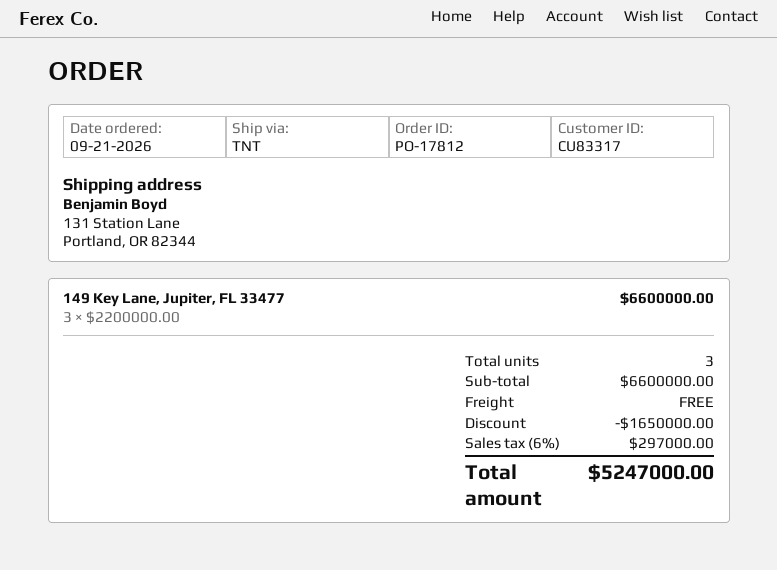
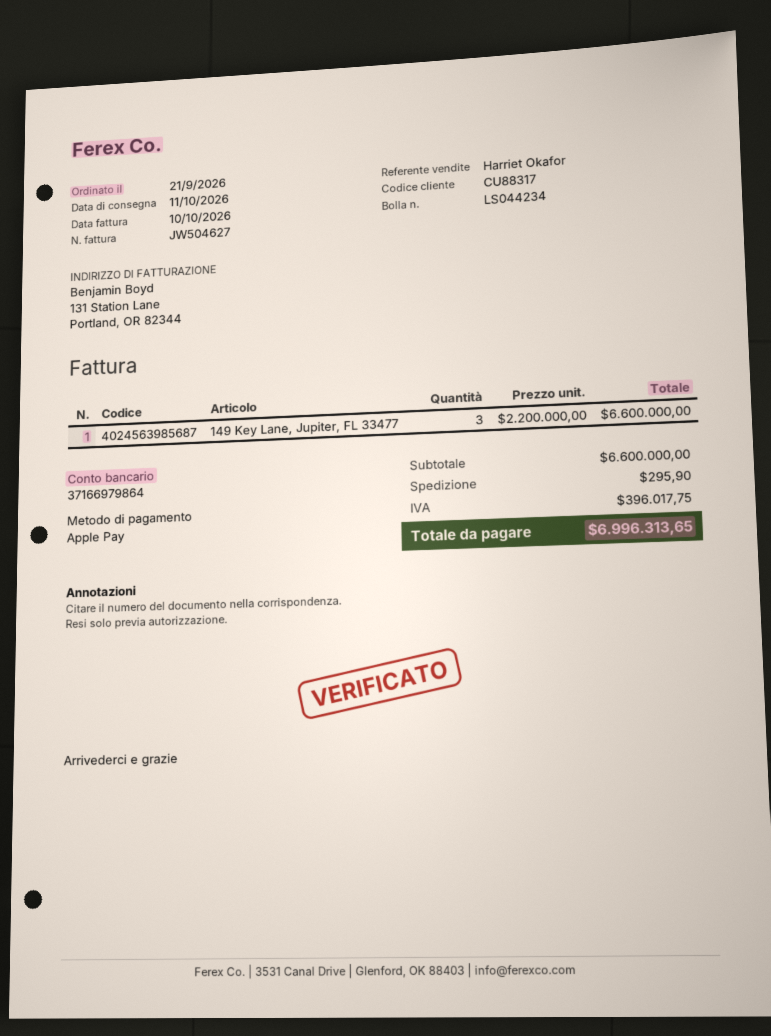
customer number: CU83317 -> CU88317
discount: 1650000.00 -> none
shipping: 0.00 -> 295.90
tax: 297000.00 -> 396017.75
total: 5247000.00 -> 6996313.65

